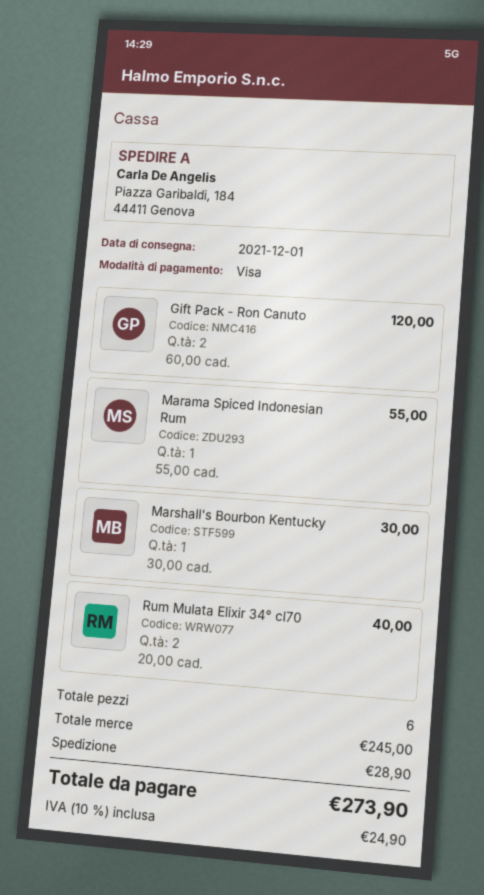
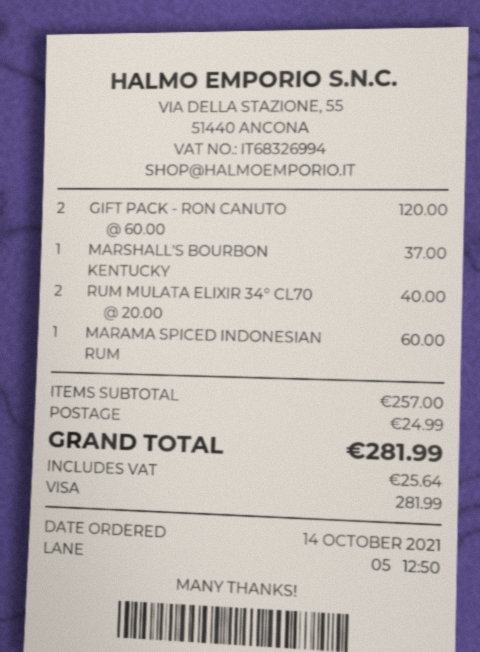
Marama Spiced Indonesian Rum: 1 x 55.00 = 55.00 -> 1 x 60.00 = 60.00
Marshall's Bourbon Kentucky: 1 x 30.00 = 30.00 -> 1 x 37.00 = 37.00
subtotal: 245.00 -> 257.00
shipping: 28.90 -> 24.99
tax: 24.90 -> 25.64
total: 273.90 -> 281.99

